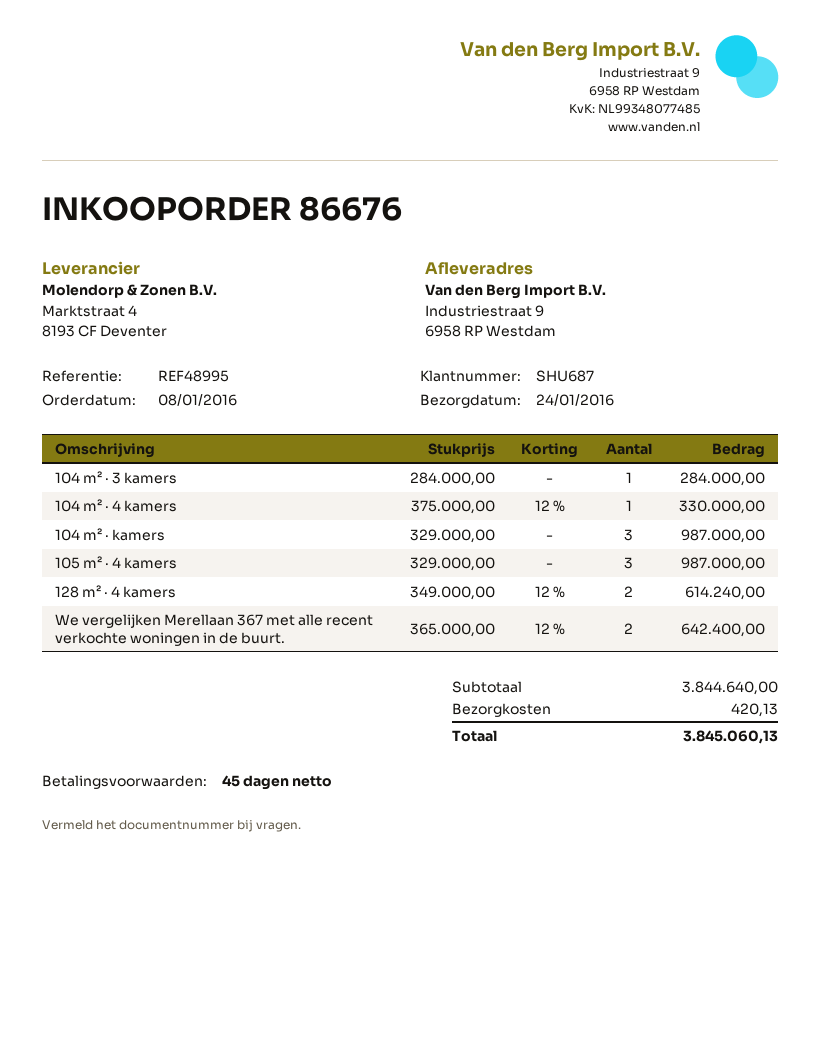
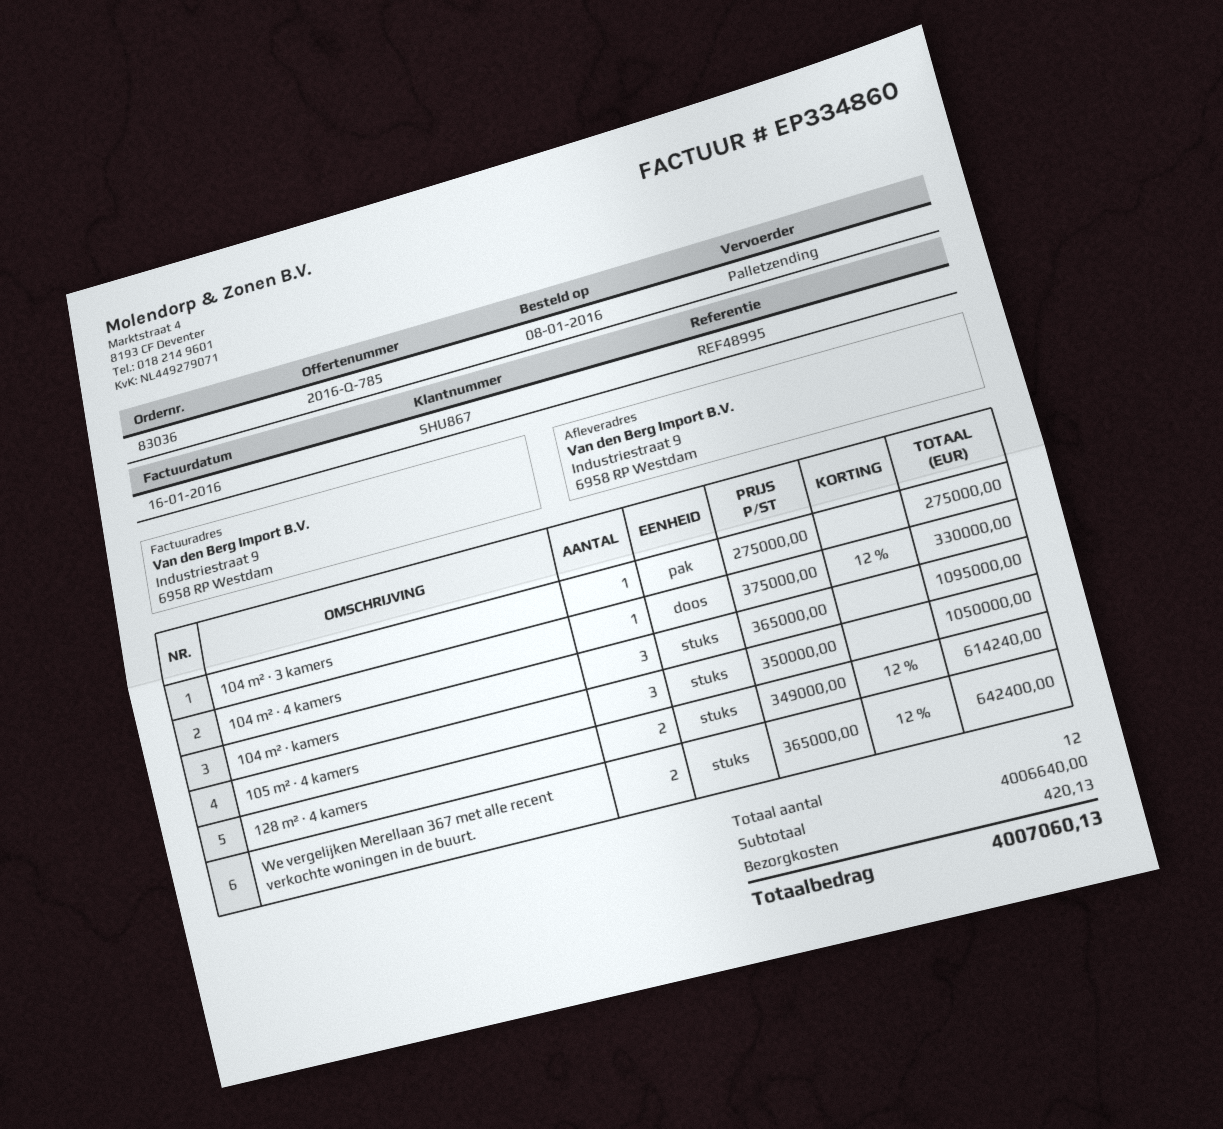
order number: 86676 -> 83036
customer number: SHU687 -> SHU867
104 m² · 3 kamers: 1 x 284000.00 = 284000.00 -> 1 x 275000.00 = 275000.00
104 m² · kamers: 3 x 329000.00 = 987000.00 -> 3 x 365000.00 = 1095000.00
105 m² · 4 kamers: 3 x 329000.00 = 987000.00 -> 3 x 350000.00 = 1050000.00
subtotal: 3844640.00 -> 4006640.00
total: 3845060.13 -> 4007060.13

